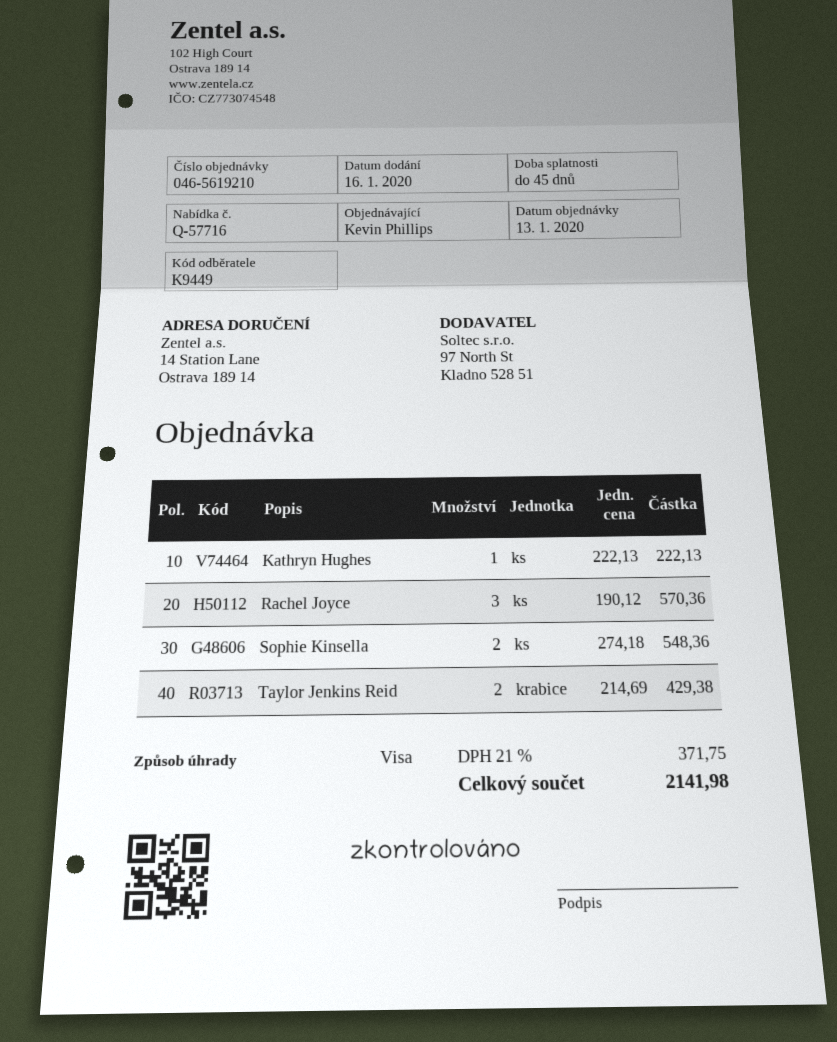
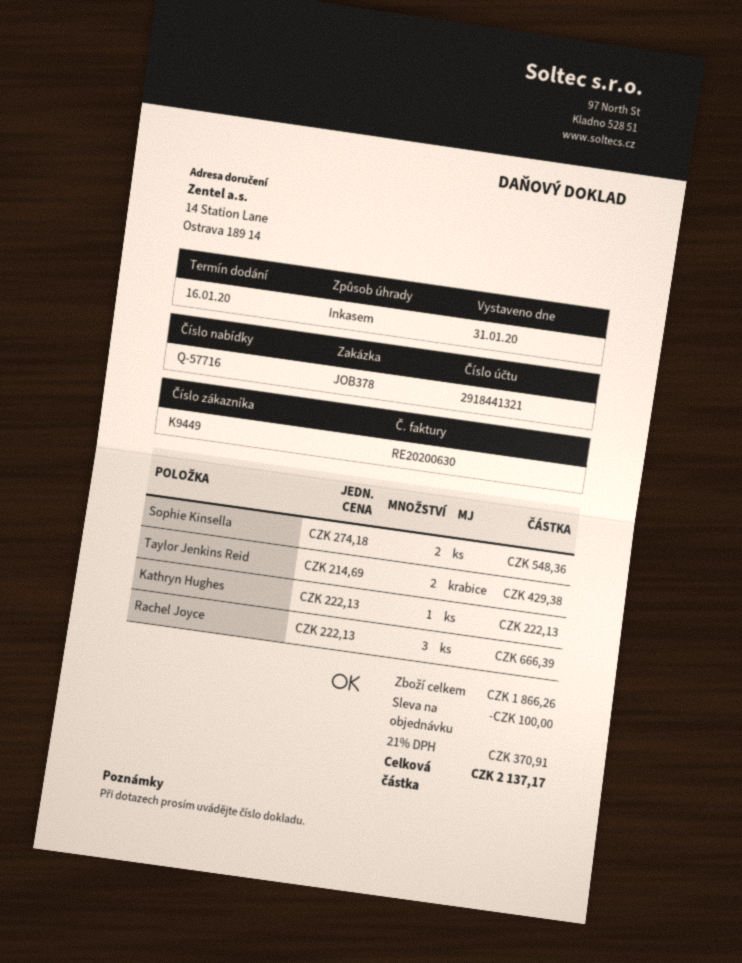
payment method: Visa -> direct debit
Rachel Joyce: 3 x 190.12 = 570.36 -> 3 x 222.13 = 666.39
discount: none -> 100.00
tax: 21% = 371.75 -> 21% = 370.91
total: 2141.98 -> 2137.17

